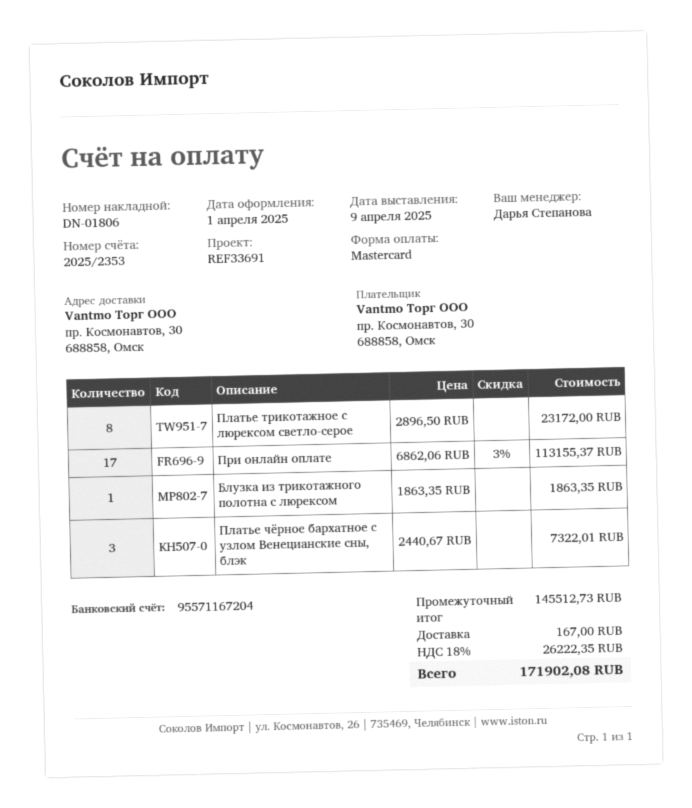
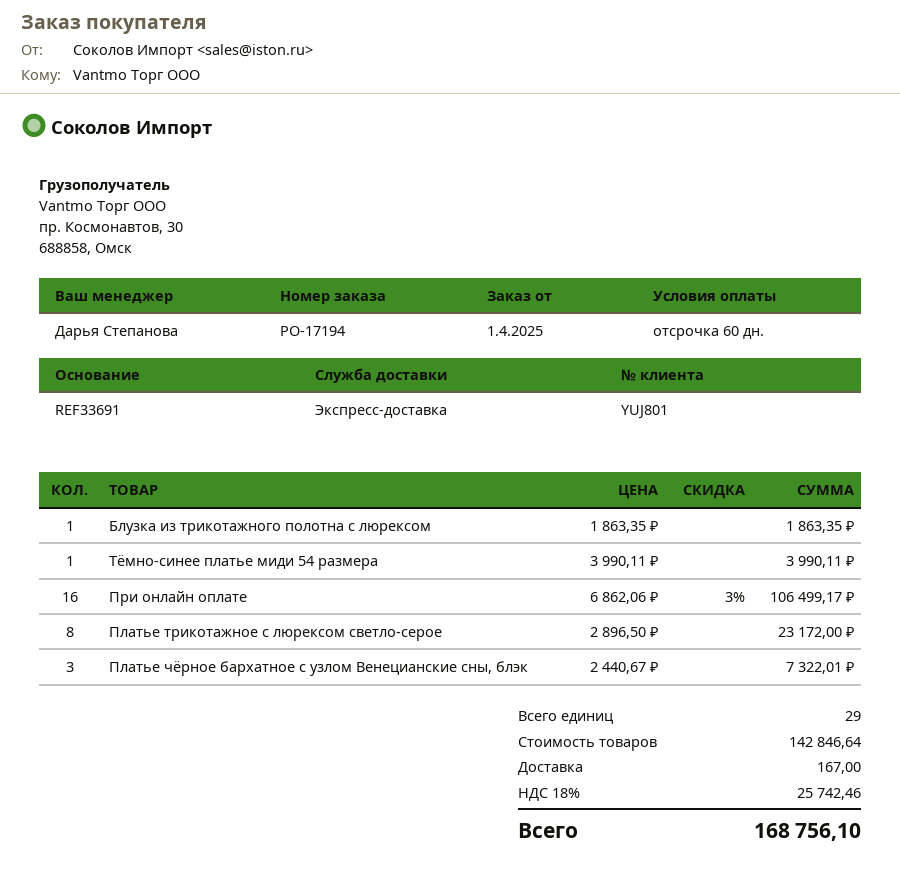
При онлайн оплате: 17 x 6862.06 - 3% = 113155.37 -> 16 x 6862.06 - 3% = 106499.17
Тёмно-синее платье миди 54 размера: none -> 1 x 3990.11 = 3990.11
subtotal: 145512.73 -> 142846.64
tax: 18% = 26222.35 -> 18% = 25742.46
total: 171902.08 -> 168756.10

